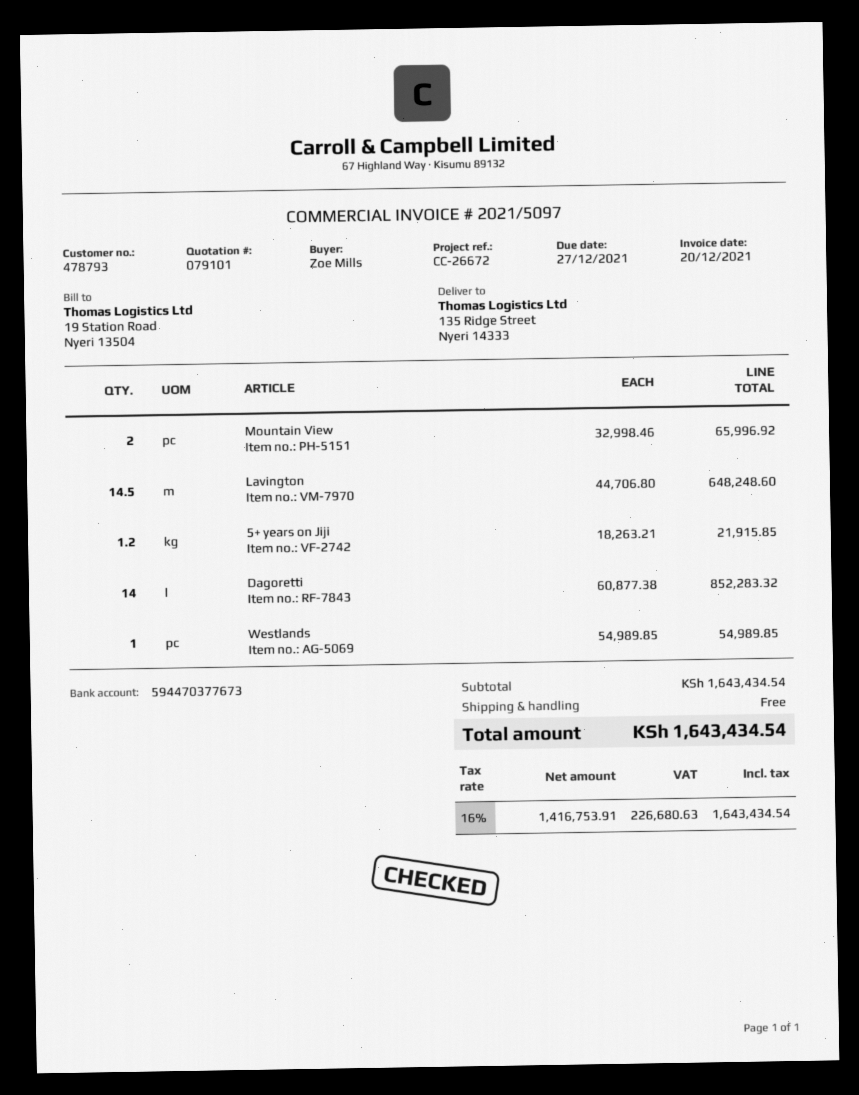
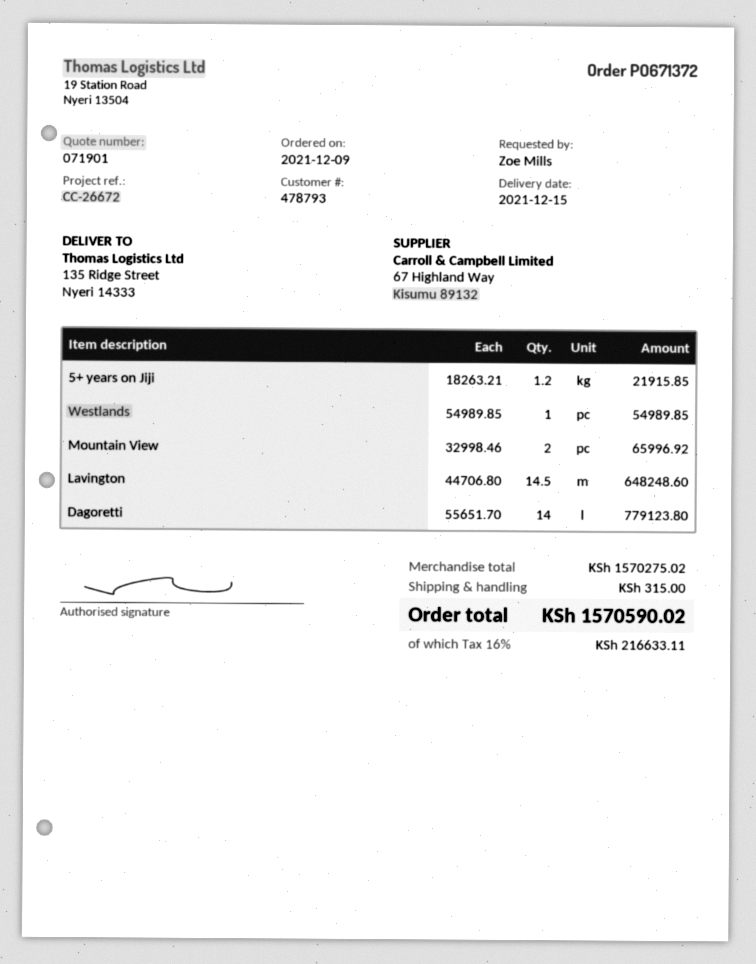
quote number: 079101 -> 071901
Dagoretti: 14 x 60877.38 = 852283.32 -> 14 x 55651.70 = 779123.80
subtotal: 1643434.54 -> 1570275.02
shipping: 0.00 -> 315.00
tax: 16% = 226680.63 -> 16% = 216633.11
total: 1643434.54 -> 1570590.02

